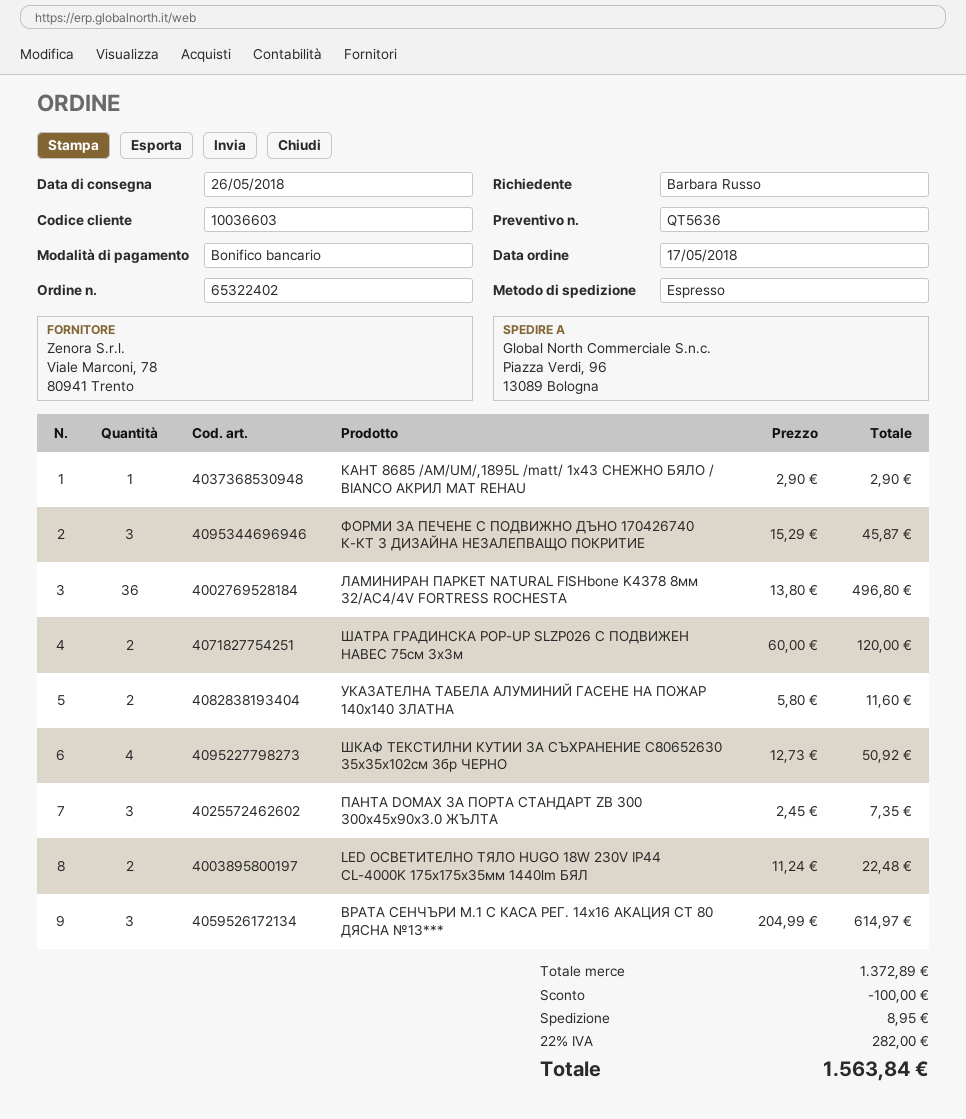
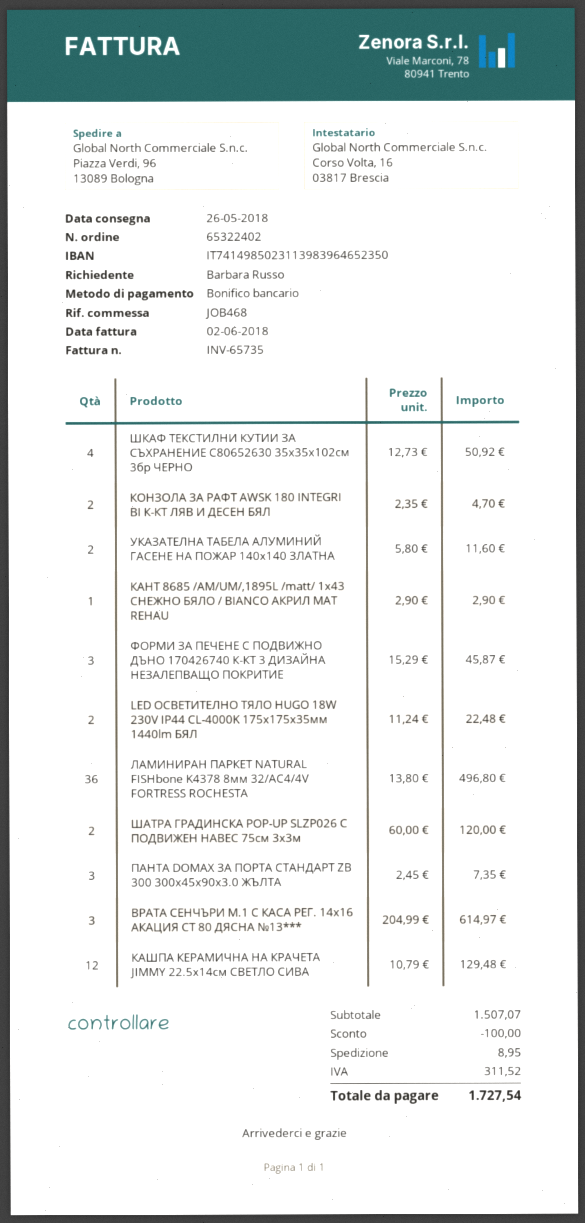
КОНЗОЛА ЗА РАФТ AWSK 180 INTEGRI BI К-КТ ЛЯВ И ДЕСЕН БЯЛ: none -> 2 x 2.35 = 4.70
КАШПА КЕРАМИЧНА НА КРАЧЕТА JIMMY 22.5х14см СВЕТЛО СИВА: none -> 12 x 10.79 = 129.48
subtotal: 1372.89 -> 1507.07
tax: 282.00 -> 311.52
total: 1563.84 -> 1727.54

